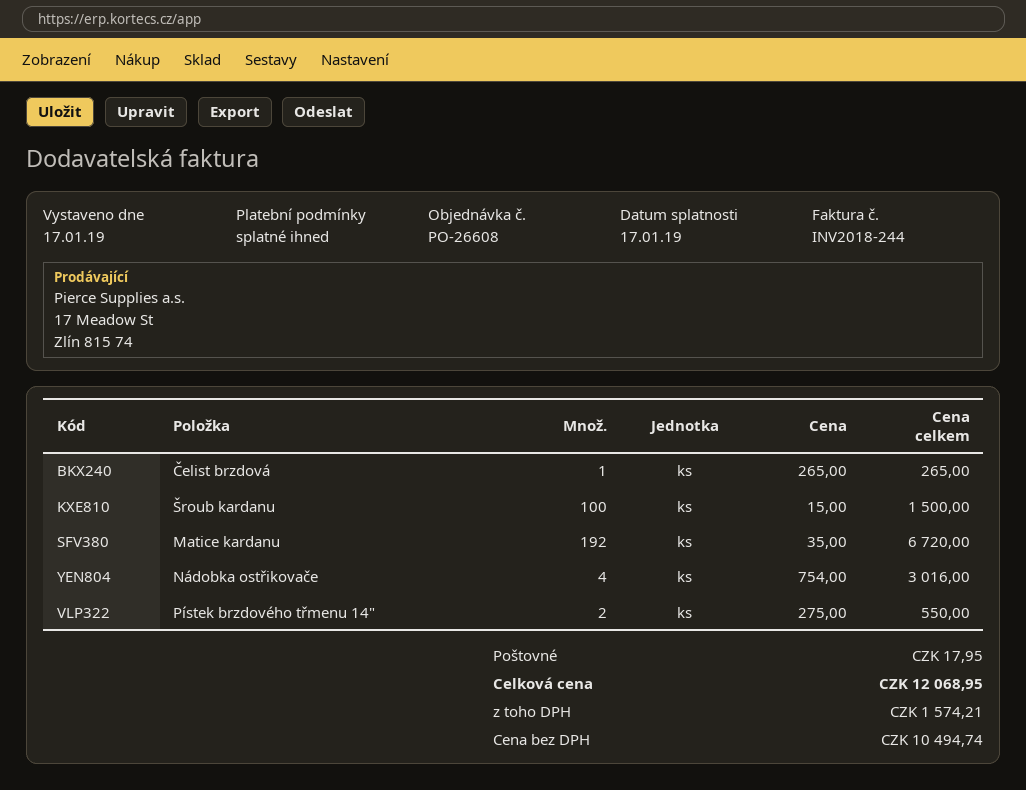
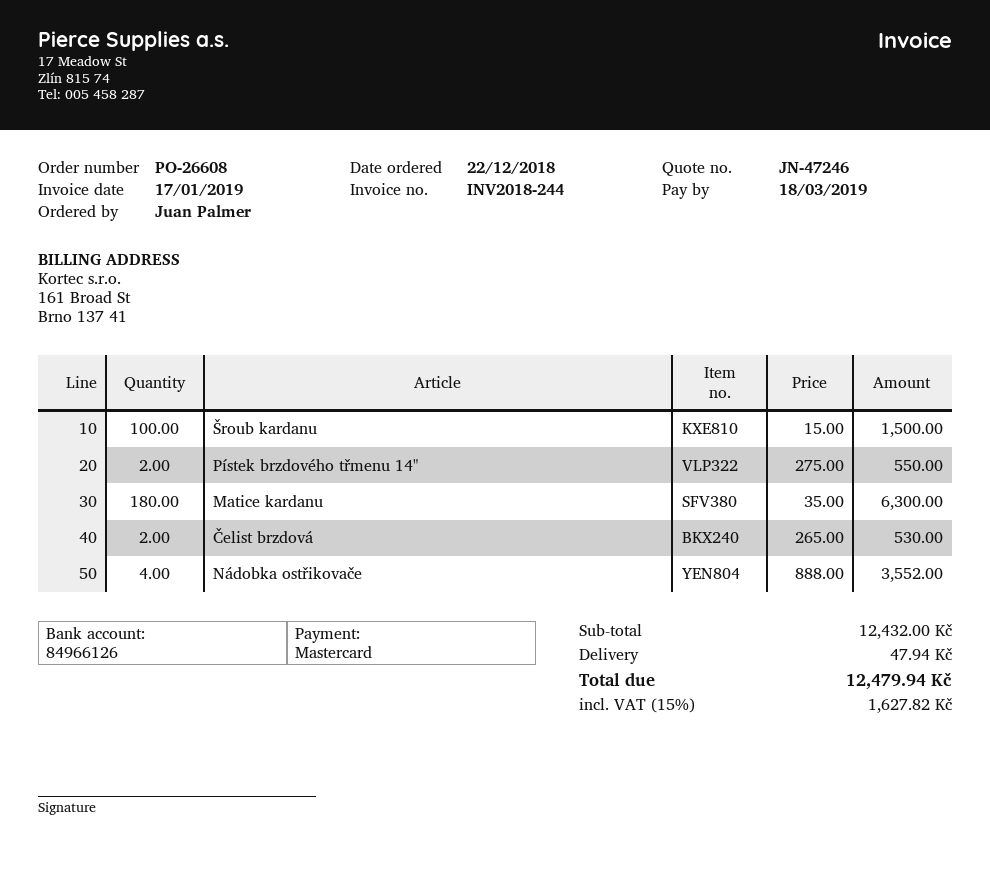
due date: 2019-01-17 -> 2019-03-18
Čelist brzdová: 1 x 265.00 = 265.00 -> 2 x 265.00 = 530.00
Matice kardanu: 192 x 35.00 = 6720.00 -> 180 x 35.00 = 6300.00
Nádobka ostřikovače: 4 x 754.00 = 3016.00 -> 4 x 888.00 = 3552.00
shipping: 17.95 -> 47.94
tax: 1574.21 -> 1627.82
total: 12068.95 -> 12479.94

